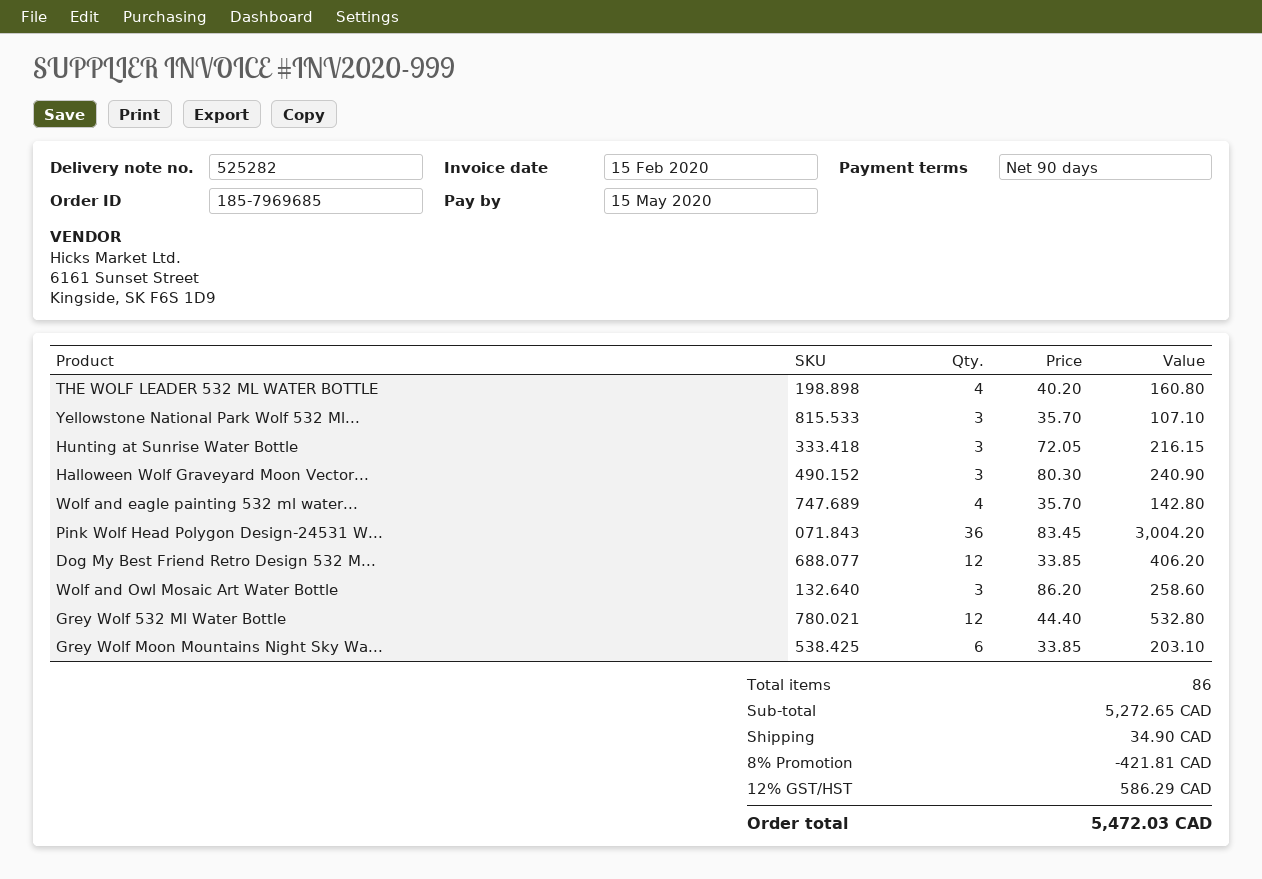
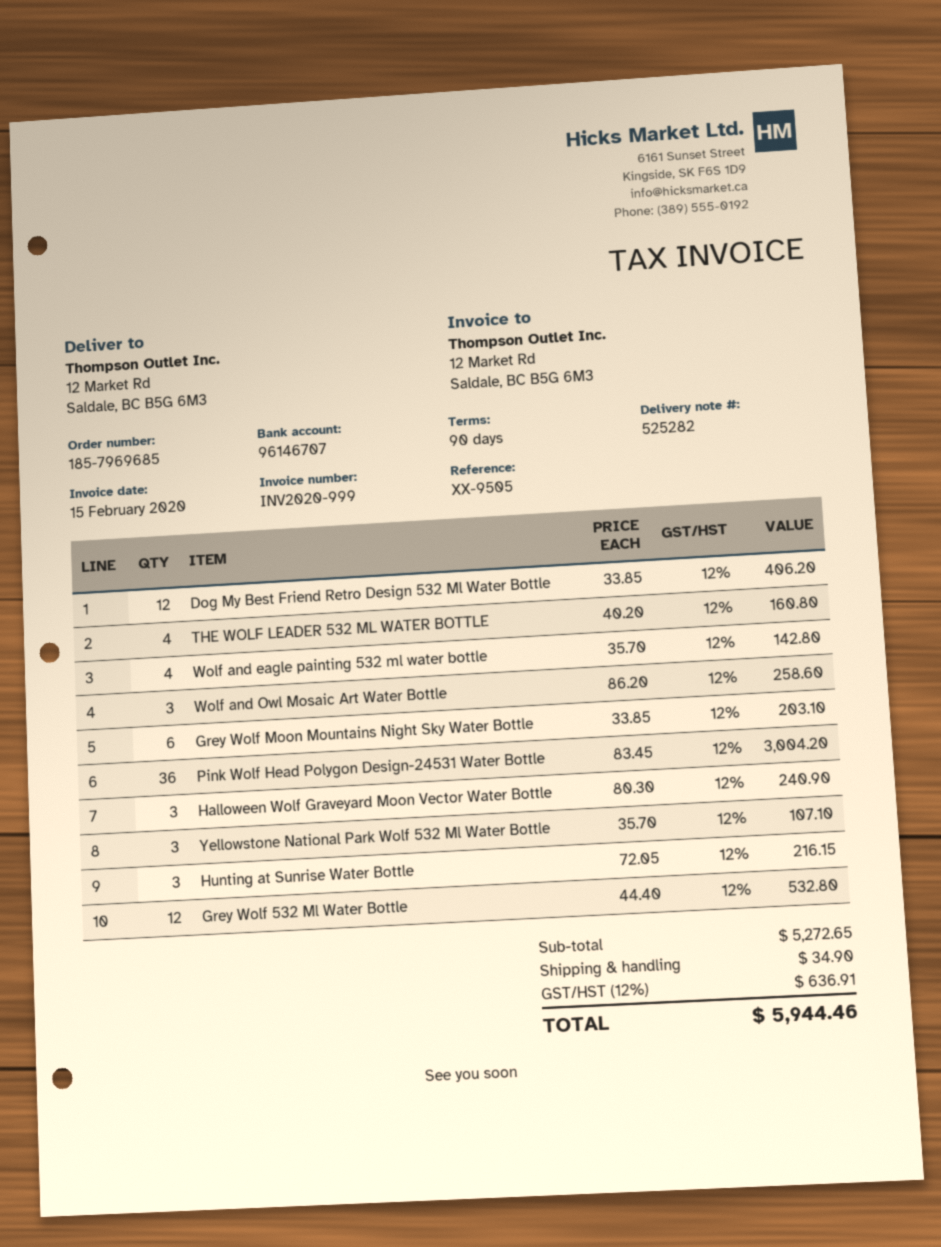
discount: 8% = 421.81 -> none
tax: 12% = 586.29 -> 12% = 636.91
total: 5472.03 -> 5944.46

